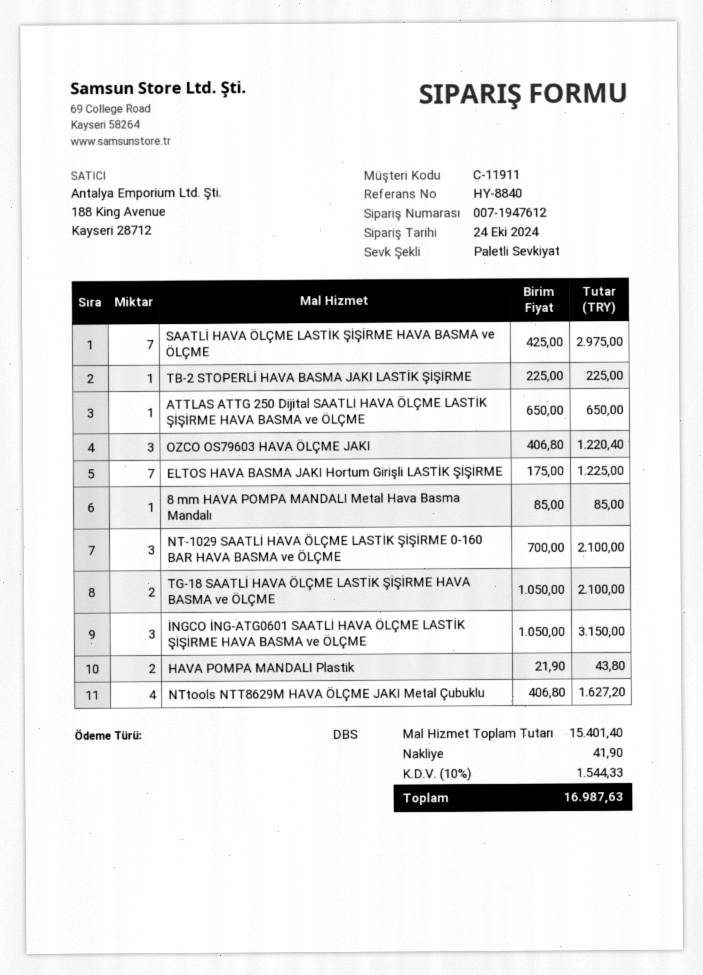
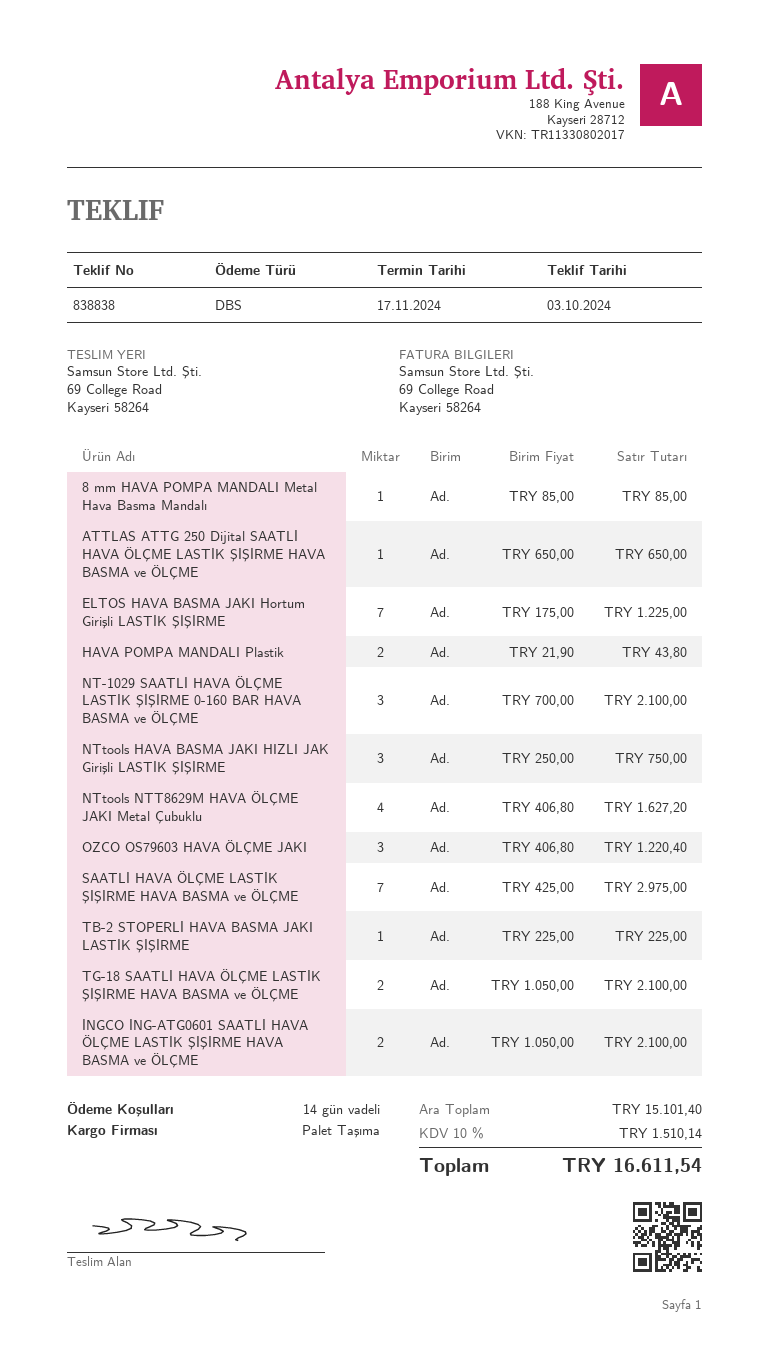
İNGCO İNG-ATG0601 SAATLİ HAVA ÖLÇME LASTİK ŞİŞİRME HAVA BASMA ve ÖLÇME: 3 x 1050.00 = 3150.00 -> 2 x 1050.00 = 2100.00
NTtools HAVA BASMA JAKI HIZLI JAK Girişli LASTİK ŞİŞİRME: none -> 3 x 250.00 = 750.00
subtotal: 15401.40 -> 15101.40
shipping: 41.90 -> none
tax: 10% = 1544.33 -> 10% = 1510.14
total: 16987.63 -> 16611.54

